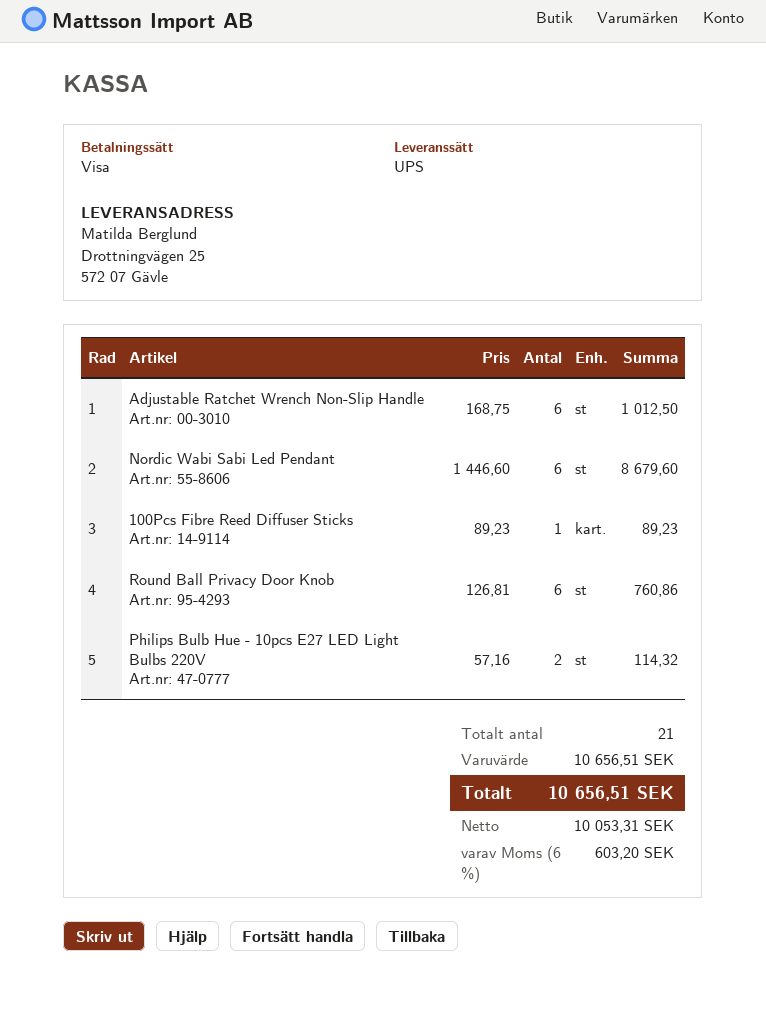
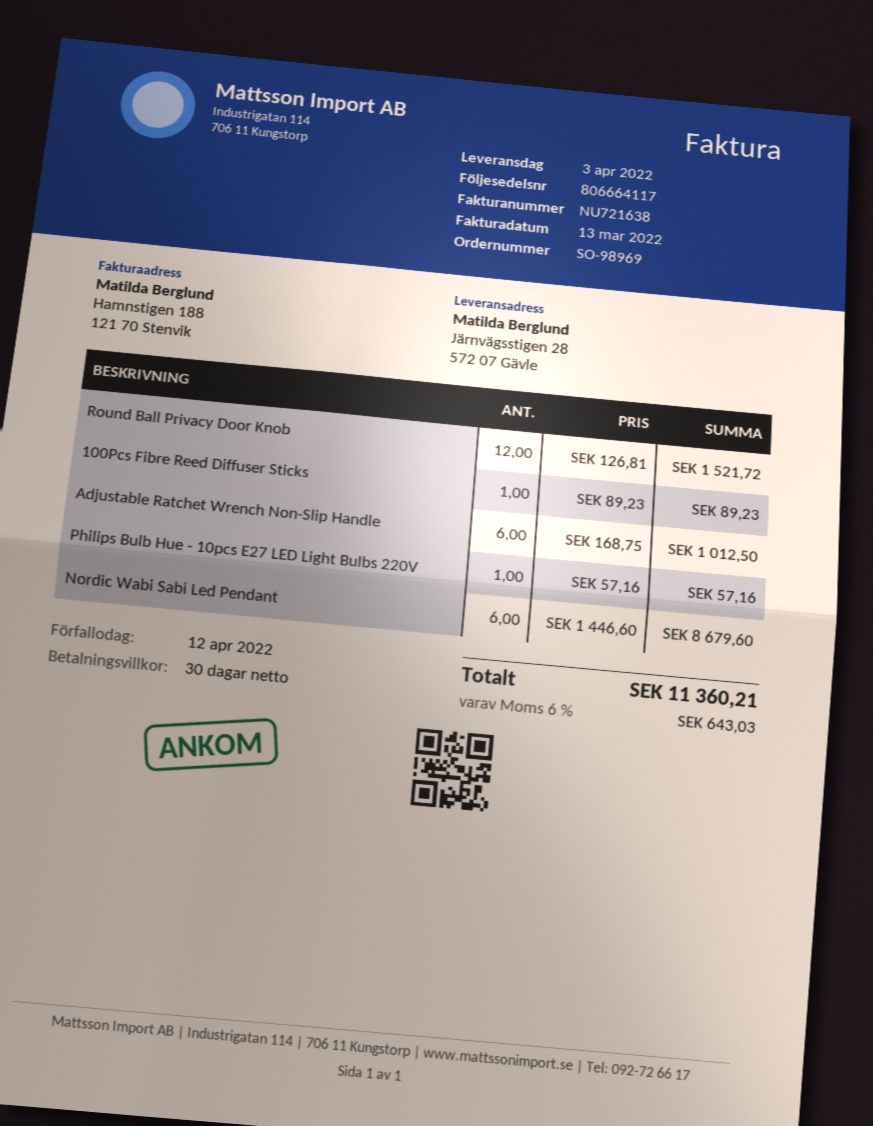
ship to: Drottningvägen 25, 572 07 Gävle -> Järnvägsstigen 28, 572 07 Gävle
Round Ball Privacy Door Knob: 6 x 126.81 = 760.86 -> 12 x 126.81 = 1521.72
Philips Bulb Hue - 10pcs E27 LED Light Bulbs 220V: 2 x 57.16 = 114.32 -> 1 x 57.16 = 57.16
tax: 6% = 603.20 -> 6% = 643.03
total: 10656.51 -> 11360.21

